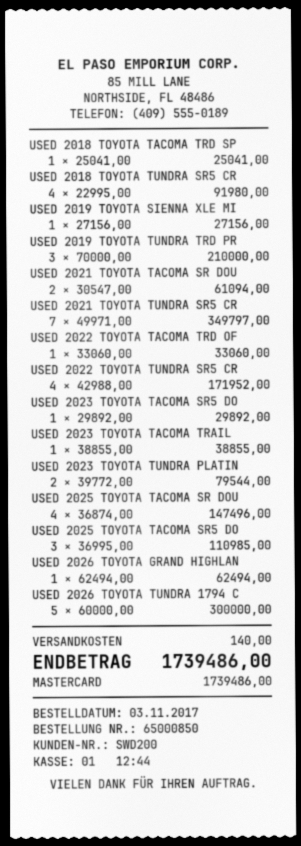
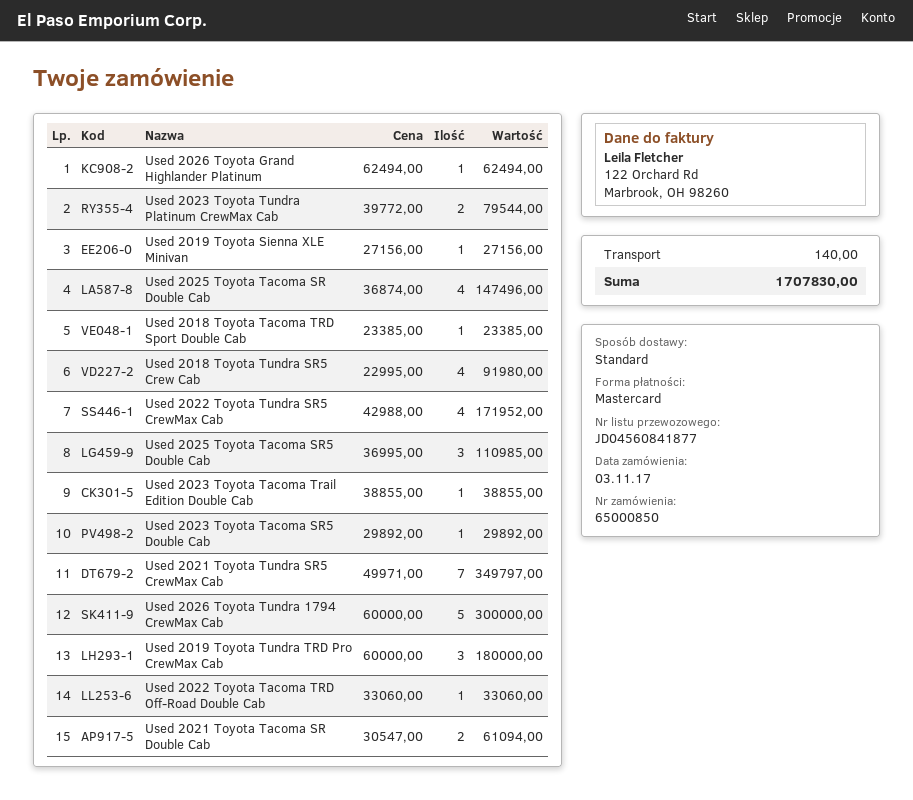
USED 2018 TOYOTA TACOMA TRD SP: 1 x 25041.00 = 25041.00 -> 1 x 23385.00 = 23385.00
USED 2019 TOYOTA TUNDRA TRD PR: 3 x 70000.00 = 210000.00 -> 3 x 60000.00 = 180000.00
total: 1739486.00 -> 1707830.00

